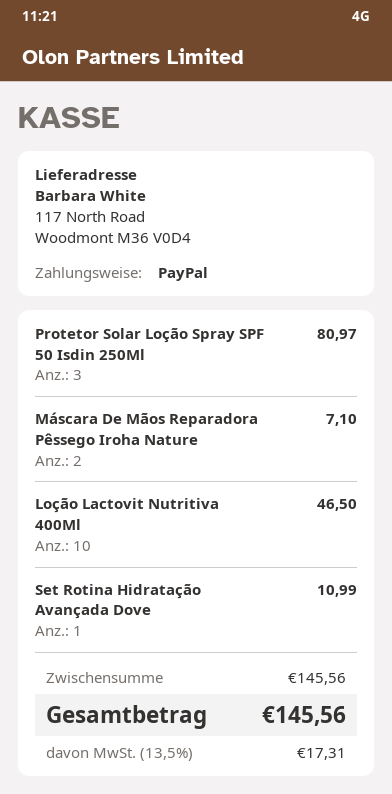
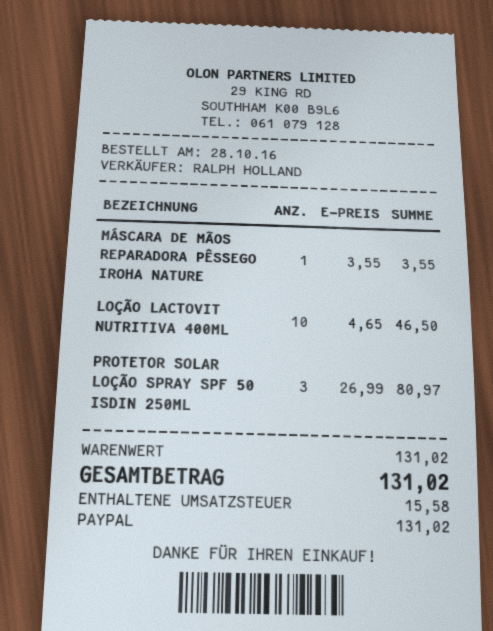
Máscara De Mãos Reparadora Pêssego Iroha Nature: 2 for 7.10 -> 1 for 3.55
Set Rotina Hidratação Avançada Dove: 1 for 10.99 -> none
subtotal: 145.56 -> 131.02
tax: 17.31 -> 15.58
total: 145.56 -> 131.02

